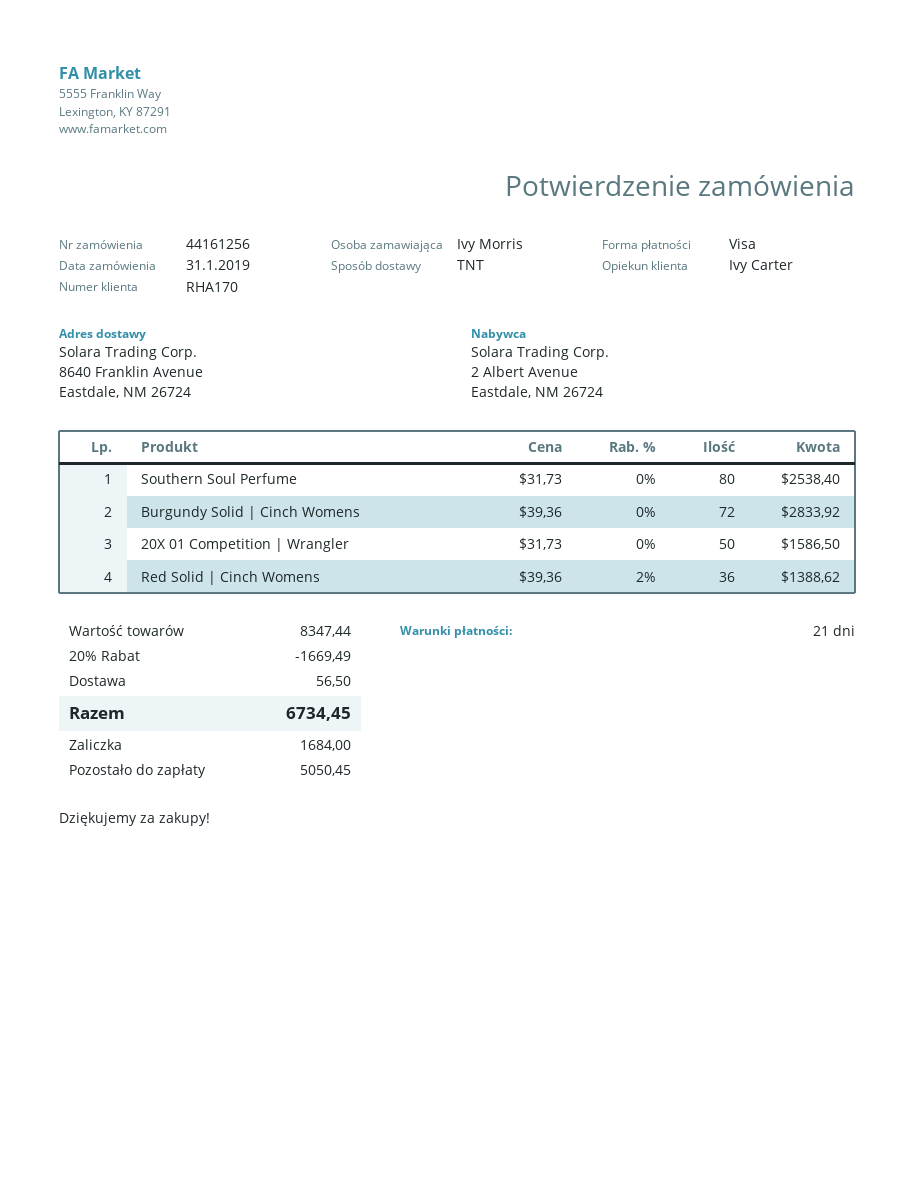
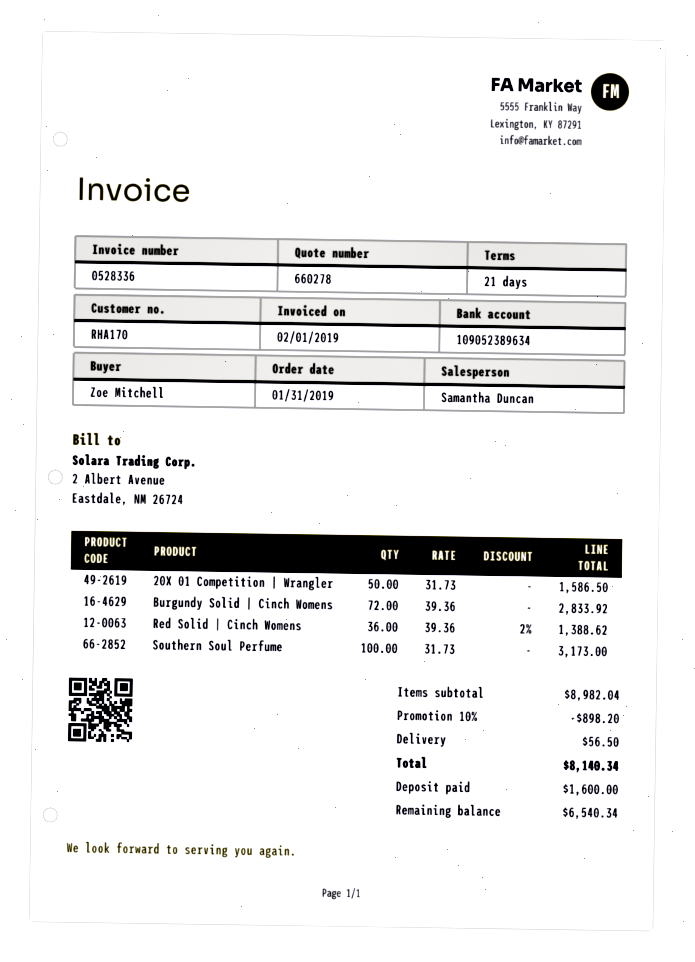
ordered by: Ivy Morris -> Zoe Mitchell
sales rep: Ivy Carter -> Samantha Duncan
Southern Soul Perfume: 80 x 31.73 = 2538.40 -> 100 x 31.73 = 3173.00
subtotal: 8347.44 -> 8982.04
discount: 20% = 1669.49 -> 10% = 898.20
total: 6734.45 -> 8140.34
deposit: 1684.00 -> 1600.00
balance: 5050.45 -> 6540.34

